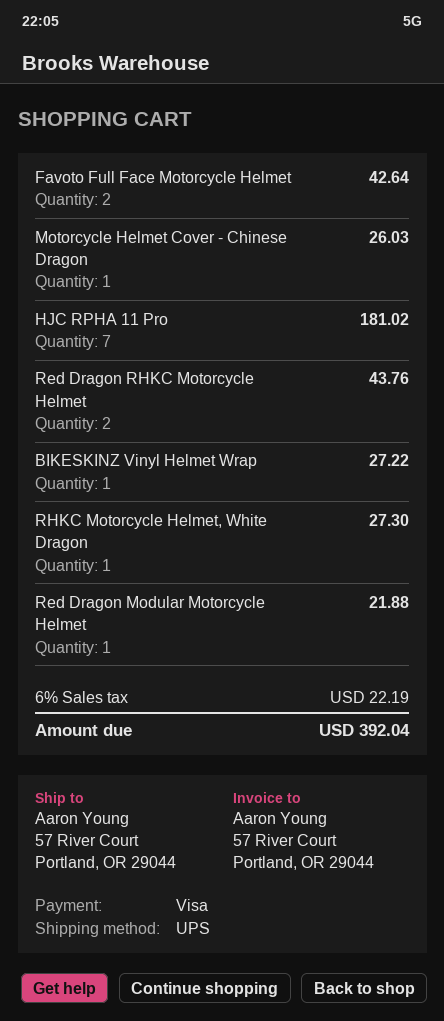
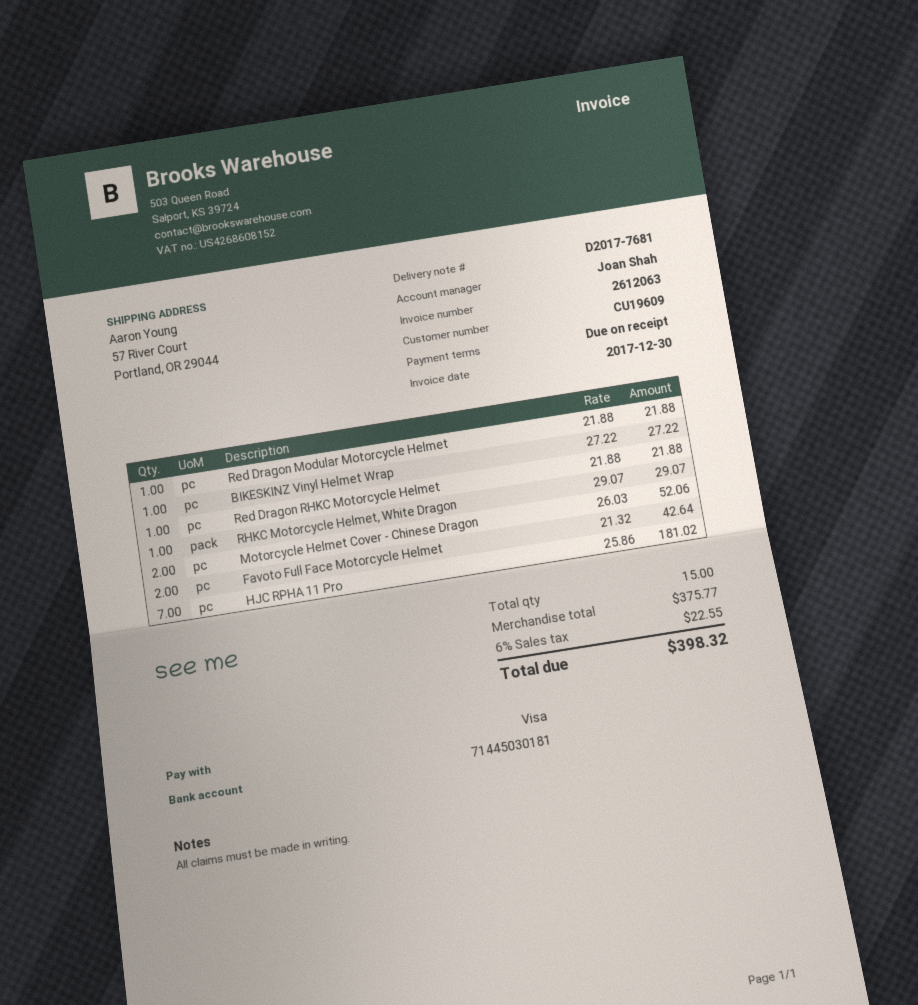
Motorcycle Helmet Cover - Chinese Dragon: 1 for 26.03 -> 2 for 52.06
Red Dragon RHKC Motorcycle Helmet: 2 for 43.76 -> 1 for 21.88
RHKC Motorcycle Helmet, White Dragon: 1 for 27.30 -> 1 for 29.07
tax: 6% = 22.19 -> 6% = 22.55
total: 392.04 -> 398.32

